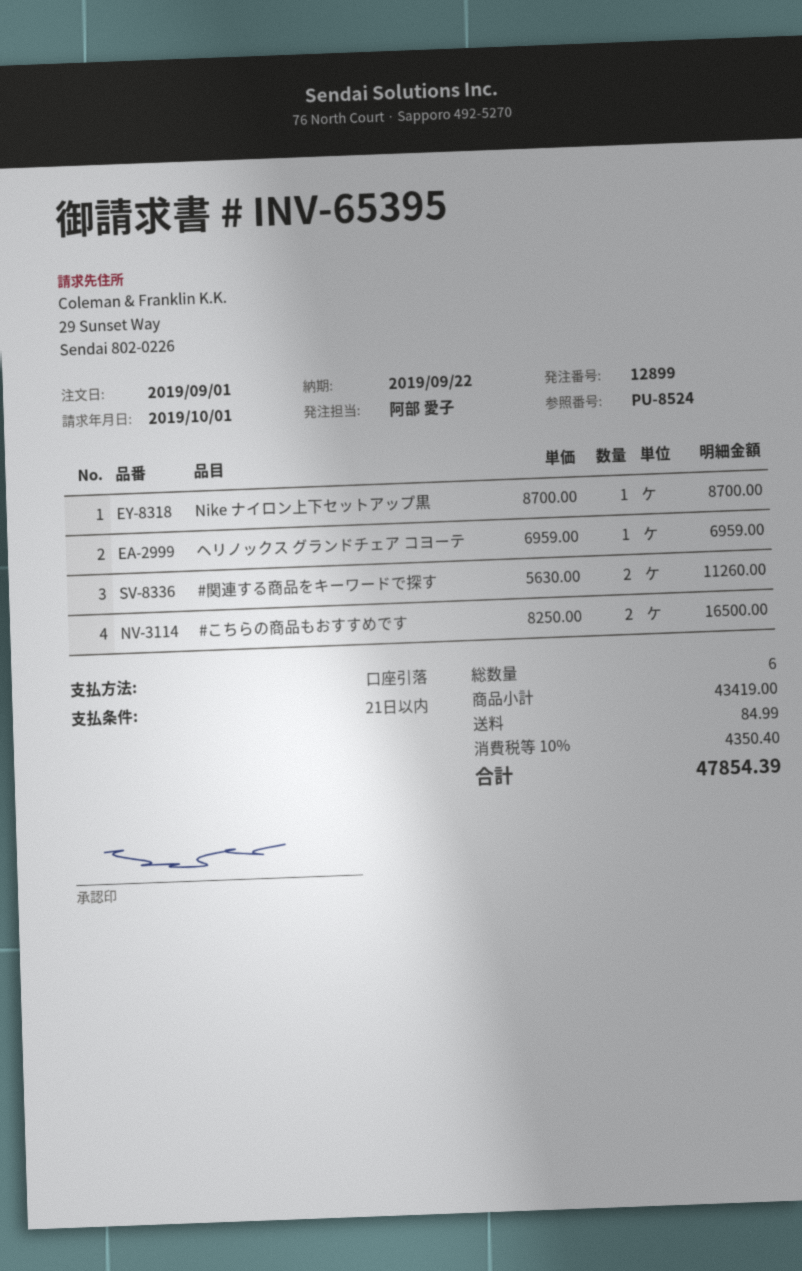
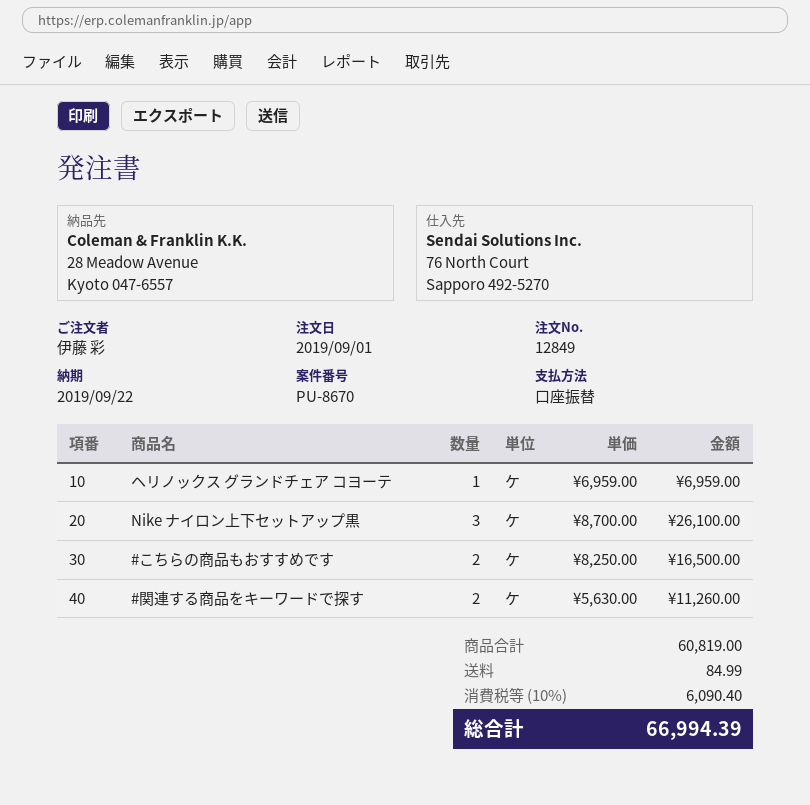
order number: 12899 -> 12849
reference: PU-8524 -> PU-8670
ordered by: 阿部 愛子 -> 伊藤 彩
Nike ナイロン上下セットアップ黒: 1 x 8700.00 = 8700.00 -> 3 x 8700.00 = 26100.00
subtotal: 43419.00 -> 60819.00
tax: 10% = 4350.40 -> 10% = 6090.40
total: 47854.39 -> 66994.39

